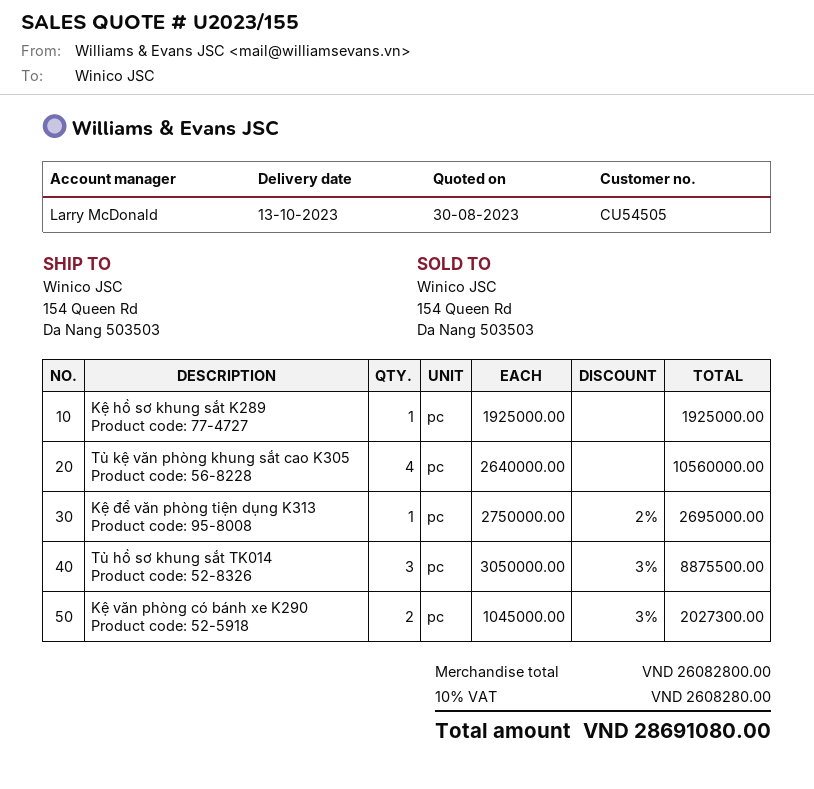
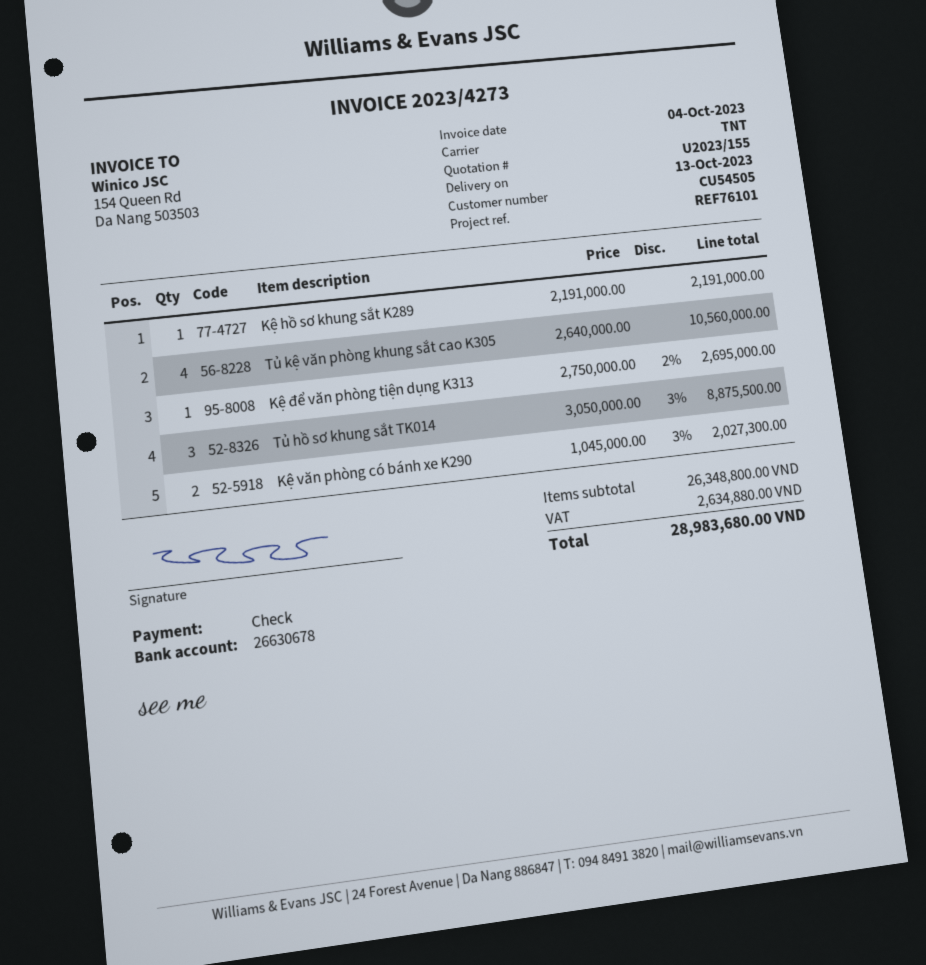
Kệ hồ sơ khung sắt K289: 1 x 1925000.00 = 1925000.00 -> 1 x 2191000.00 = 2191000.00
subtotal: 26082800.00 -> 26348800.00
tax: 2608280.00 -> 2634880.00
total: 28691080.00 -> 28983680.00

